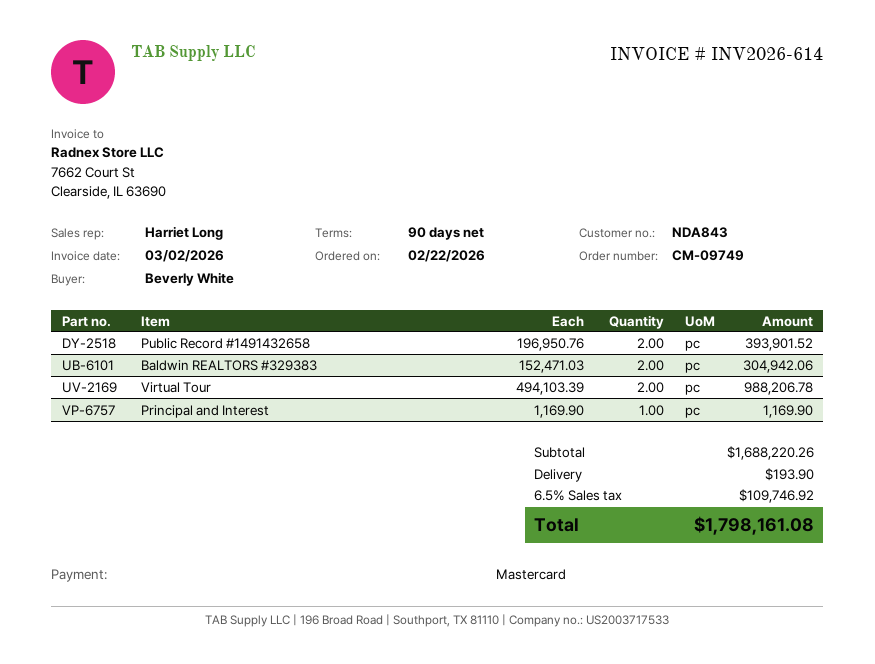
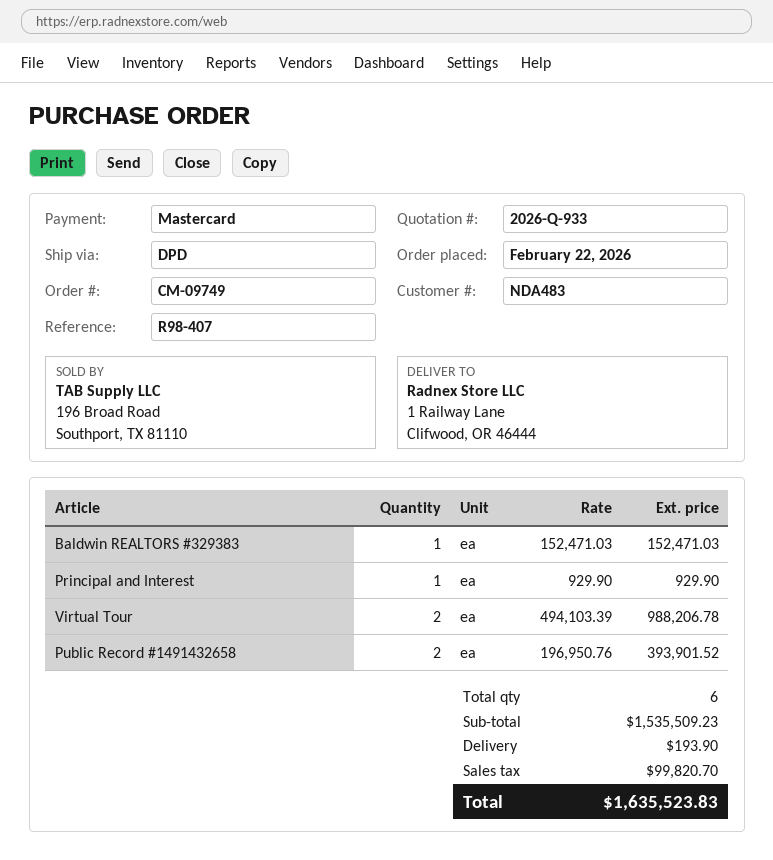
customer number: NDA843 -> NDA483
Baldwin REALTORS #329383: 2 x 152471.03 = 304942.06 -> 1 x 152471.03 = 152471.03
Principal and Interest: 1 x 1169.90 = 1169.90 -> 1 x 929.90 = 929.90
subtotal: 1688220.26 -> 1535509.23
tax: 109746.92 -> 99820.70
total: 1798161.08 -> 1635523.83

